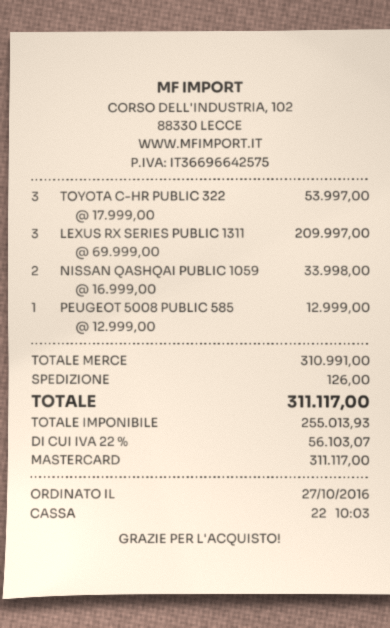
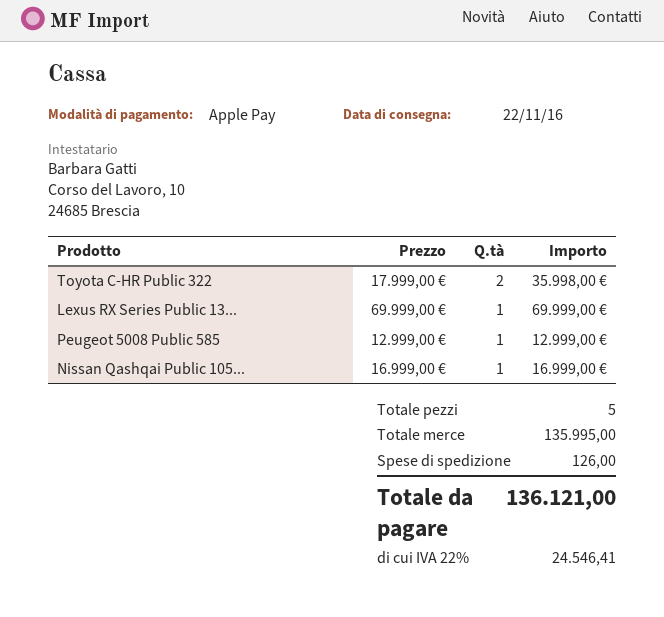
payment method: Mastercard -> Apple Pay
TOYOTA C-HR PUBLIC 322: 3 x 17999.00 = 53997.00 -> 2 x 17999.00 = 35998.00
LEXUS RX SERIES PUBLIC 1311: 3 x 69999.00 = 209997.00 -> 1 x 69999.00 = 69999.00
NISSAN QASHQAI PUBLIC 1059: 2 x 16999.00 = 33998.00 -> 1 x 16999.00 = 16999.00
subtotal: 310991.00 -> 135995.00
tax: 22% = 56103.07 -> 22% = 24546.41
total: 311117.00 -> 136121.00

